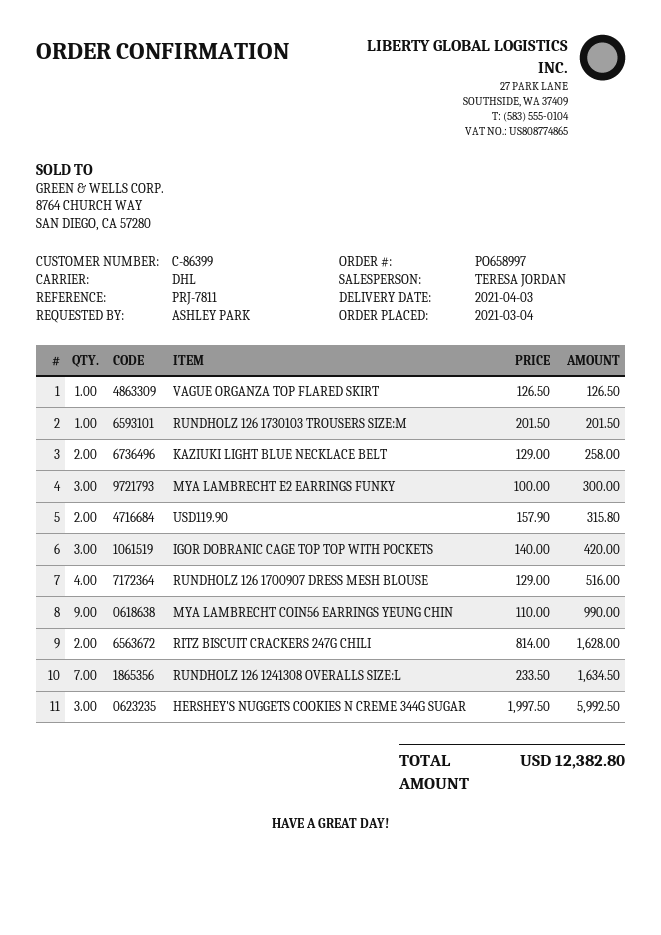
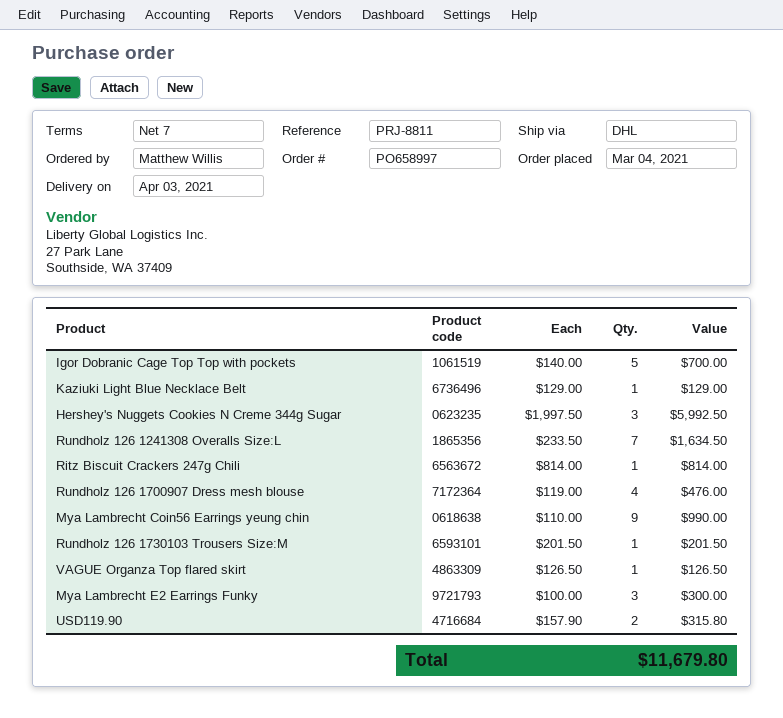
reference: PRJ-7811 -> PRJ-8811
ordered by: ASHLEY PARK -> Matthew Willis
KAZIUKI LIGHT BLUE NECKLACE BELT: 2 x 129.00 = 258.00 -> 1 x 129.00 = 129.00
IGOR DOBRANIC CAGE TOP TOP WITH POCKETS: 3 x 140.00 = 420.00 -> 5 x 140.00 = 700.00
RUNDHOLZ 126 1700907 DRESS MESH BLOUSE: 4 x 129.00 = 516.00 -> 4 x 119.00 = 476.00
RITZ BISCUIT CRACKERS 247G CHILI: 2 x 814.00 = 1628.00 -> 1 x 814.00 = 814.00
total: 12382.80 -> 11679.80

